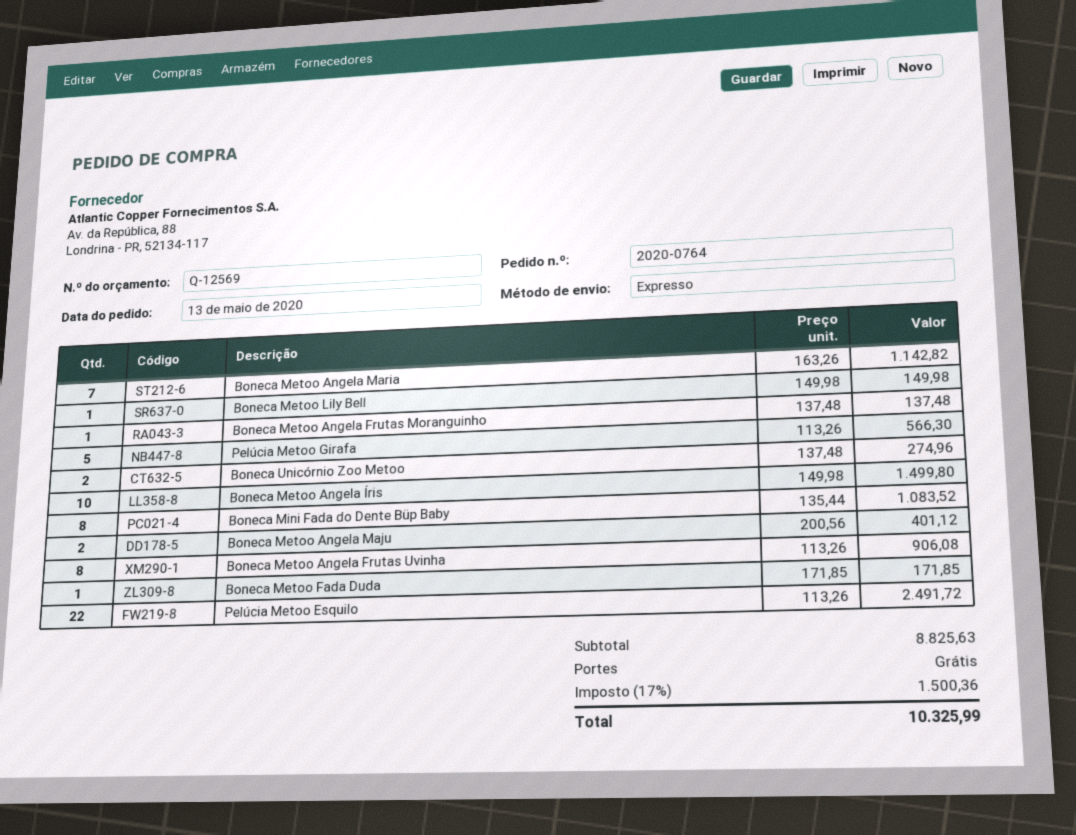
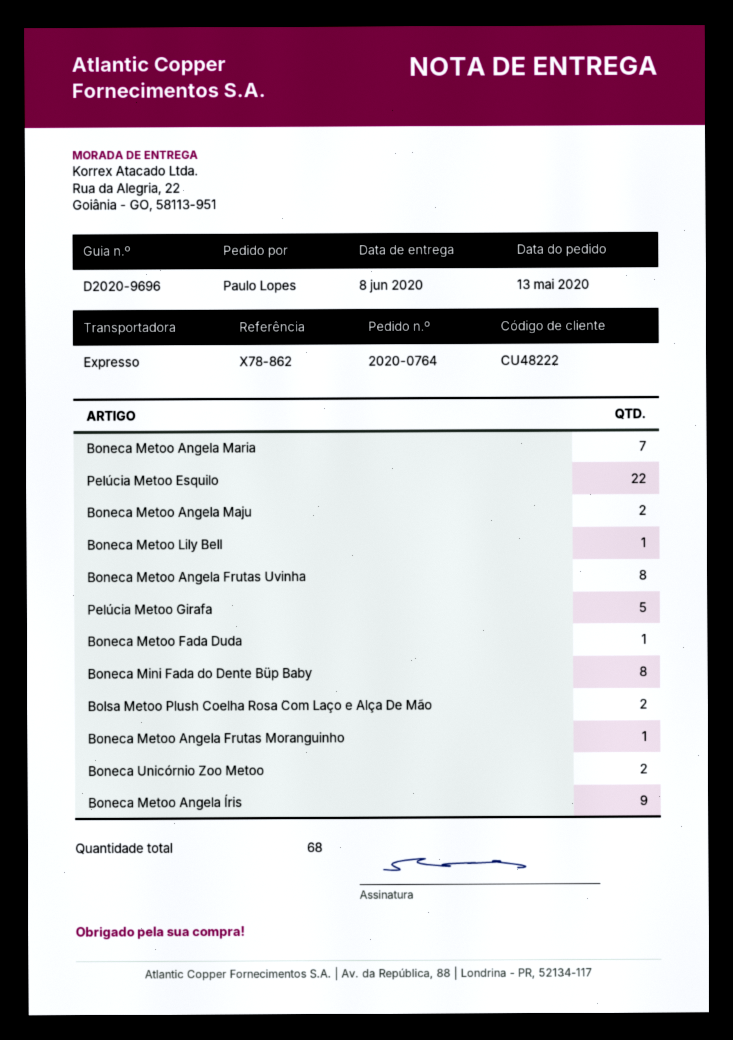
Boneca Metoo Angela Íris: 10 -> 9
Bolsa Metoo Plush Coelha Rosa Com Laço e Alça De Mão: none -> 2

